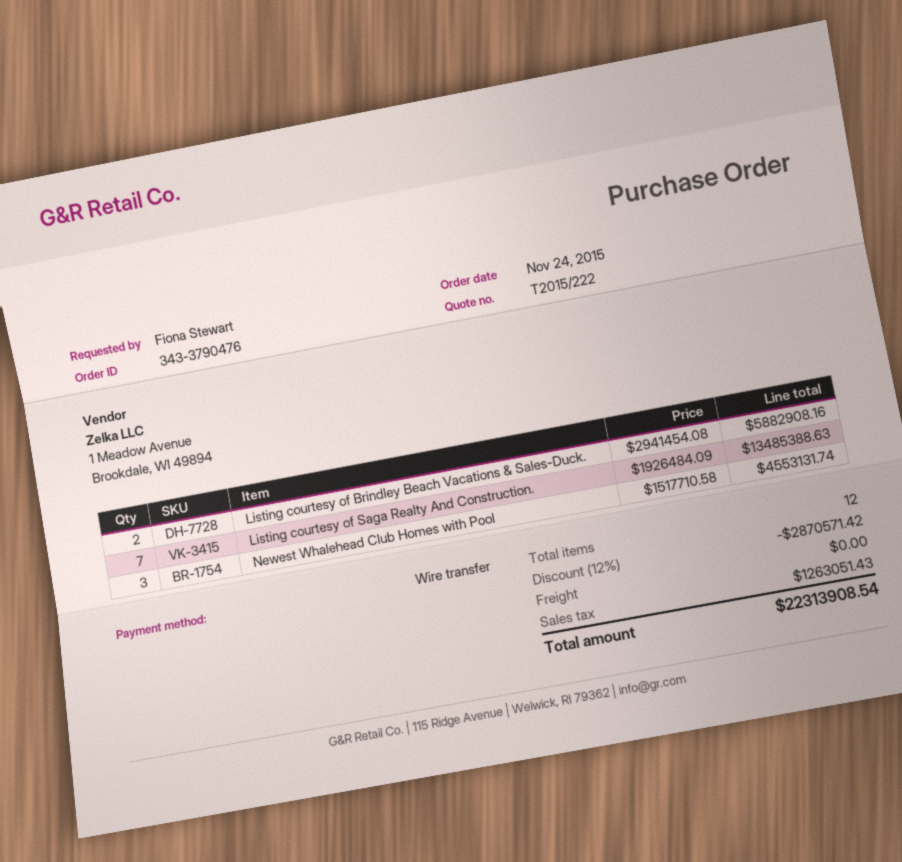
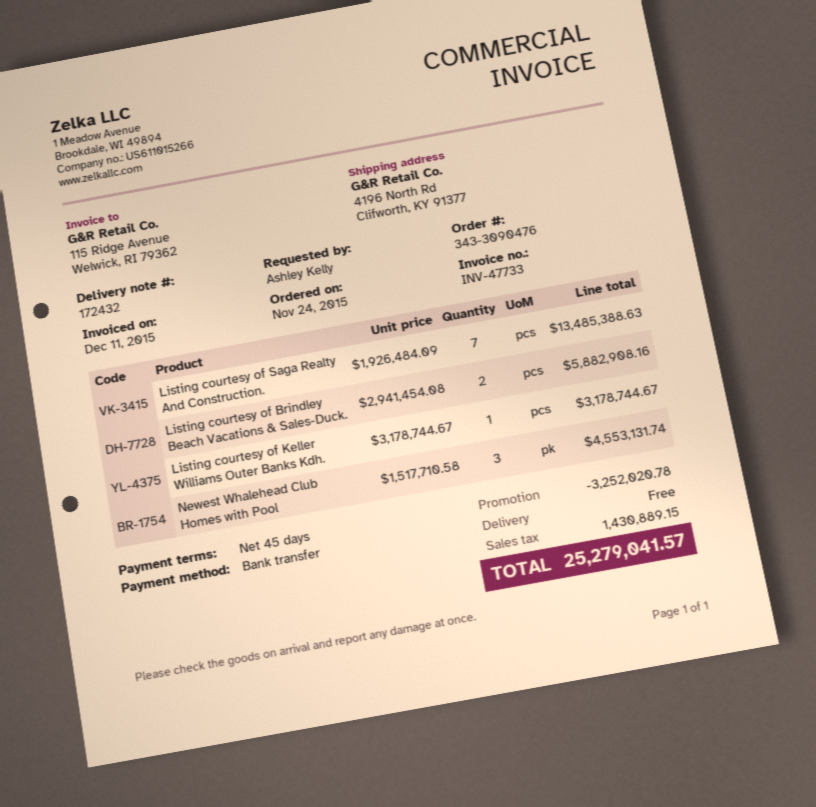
order number: 343-3790476 -> 343-3090476
ordered by: Fiona Stewart -> Ashley Kelly
Listing courtesy of Keller Williams Outer Banks Kdh.: none -> 1 x 3178744.67 = 3178744.67
discount: 2870571.42 -> 3252020.78
tax: 1263051.43 -> 1430889.15
total: 22313908.54 -> 25279041.57

